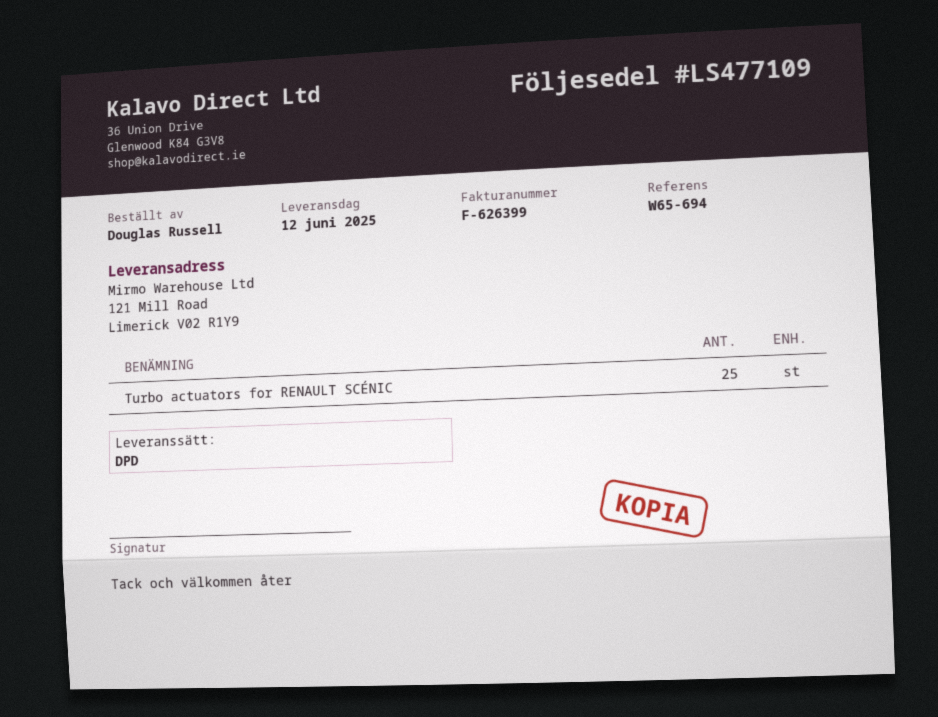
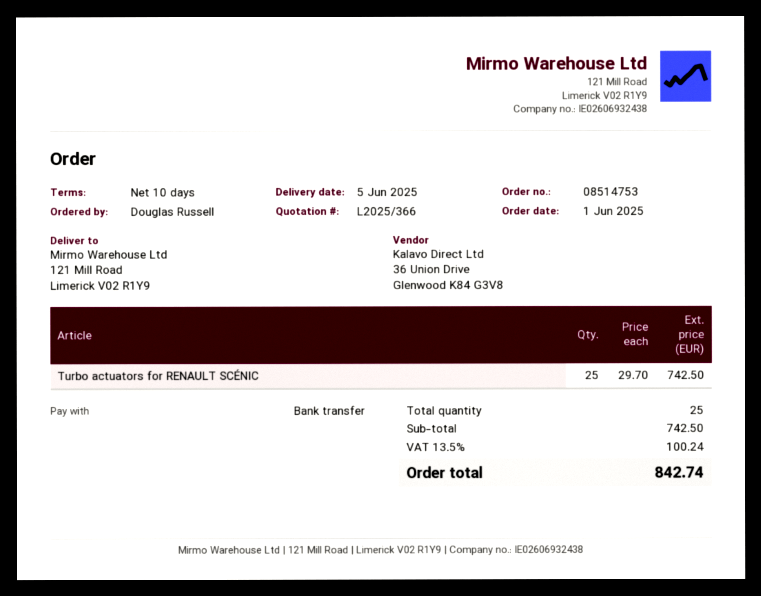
delivery date: 2025-06-12 -> 2025-06-05

